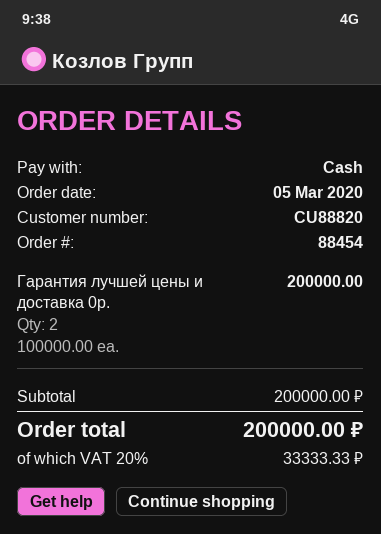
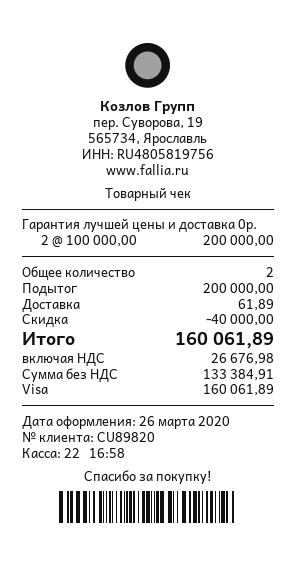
order date: 2020-03-05 -> 2020-03-26
customer number: CU88820 -> CU89820
payment method: cash -> Visa
discount: none -> 40000.00
shipping: none -> 61.89
tax: 33333.33 -> 26676.98
total: 200000.00 -> 160061.89

